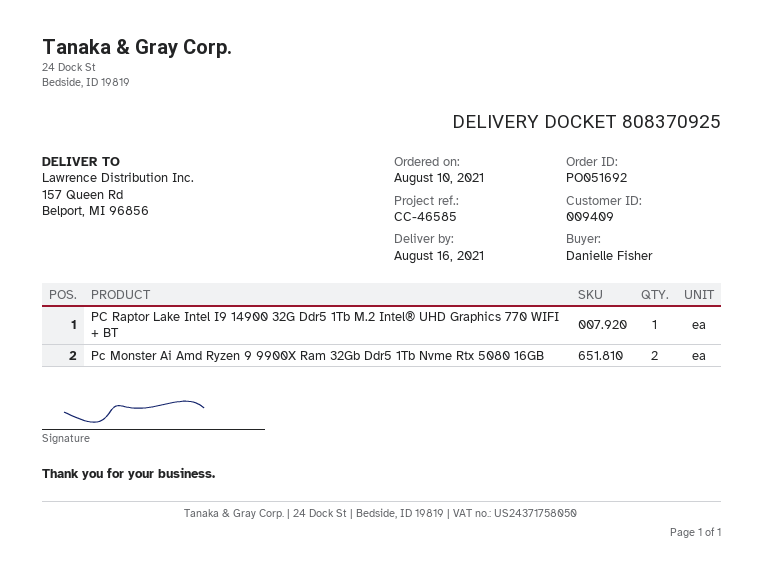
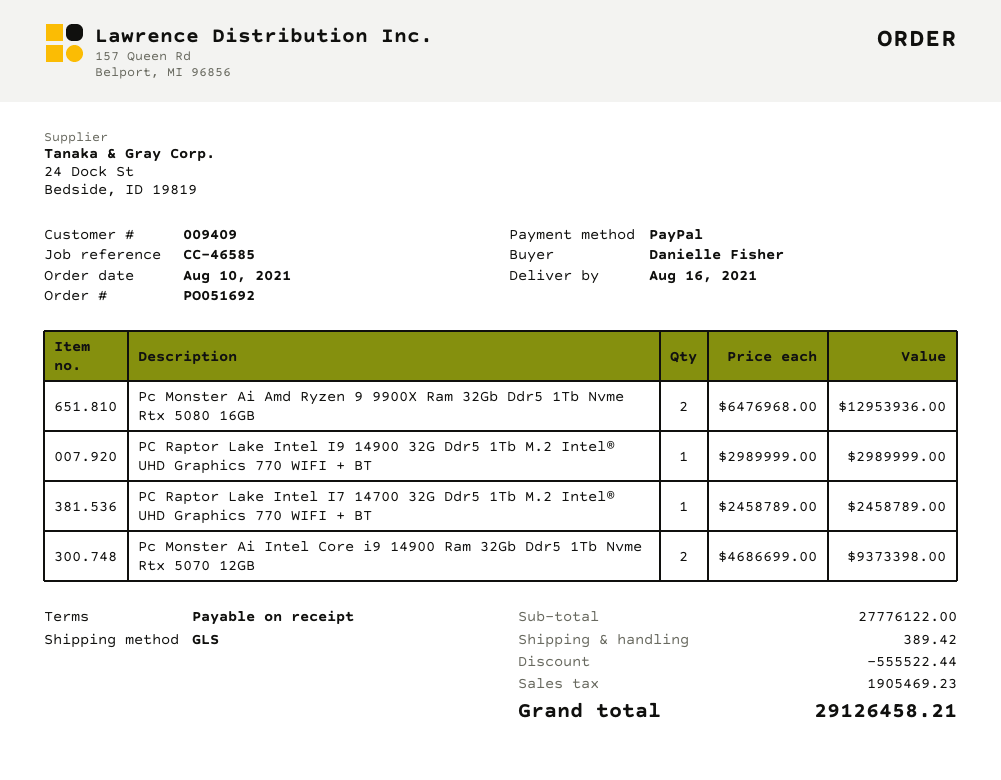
PC Raptor Lake Intel I7 14700 32G Ddr5 1Tb M.2 Intel® UHD Graphics 770 WIFI + BT: none -> 1
Pc Monster Ai Intel Core i9 14900 Ram 32Gb Ddr5 1Tb Nvme Rtx 5070 12GB: none -> 2

